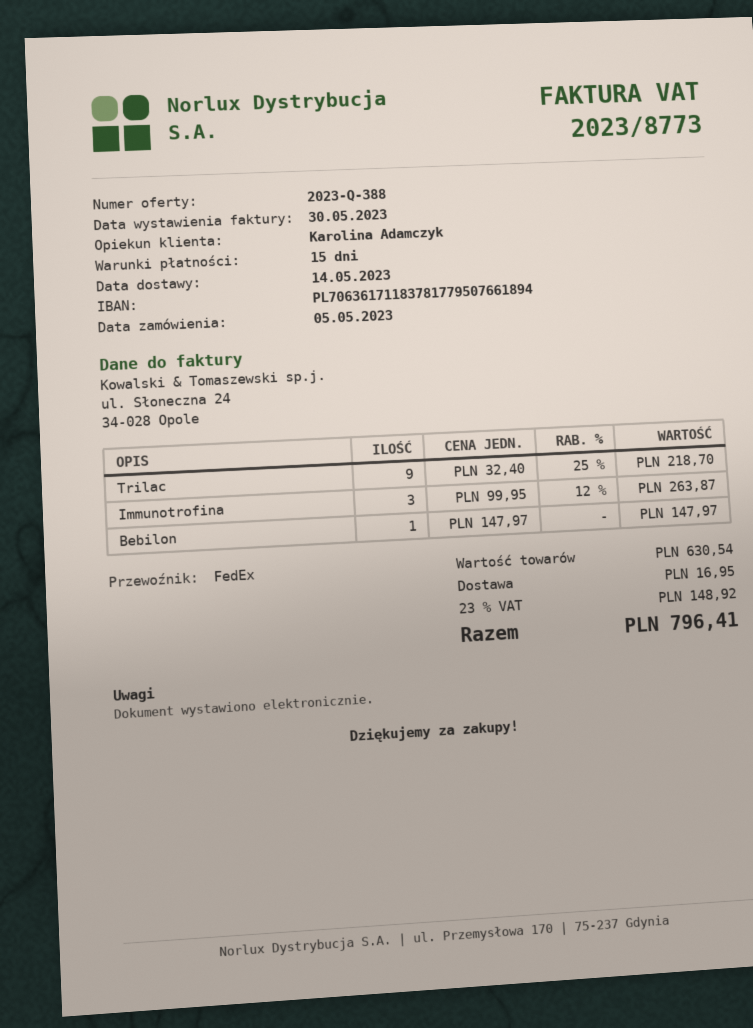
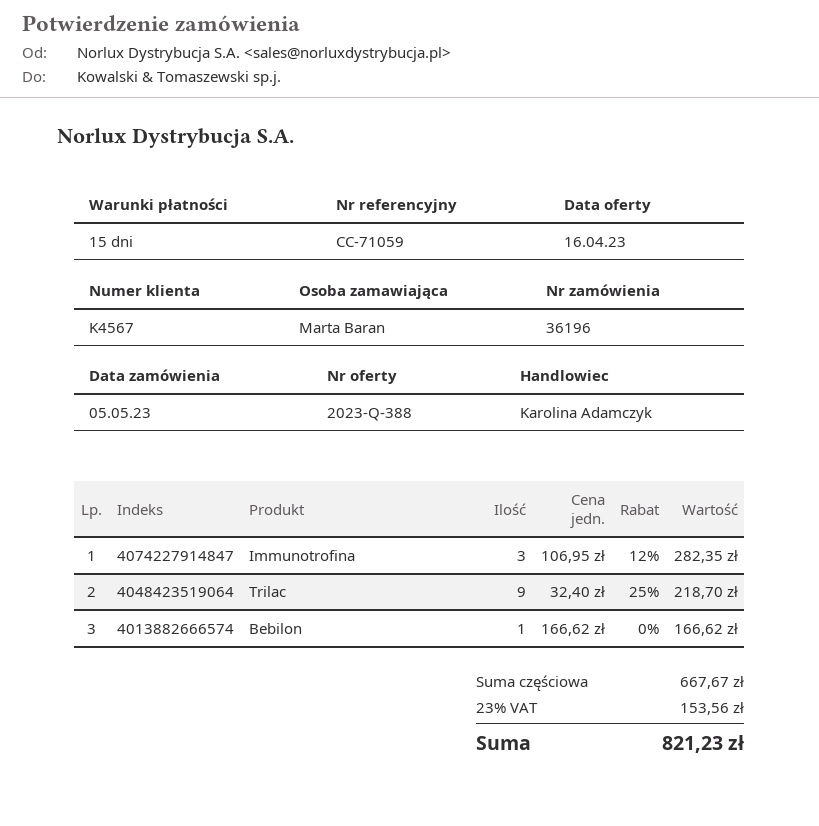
Immunotrofina: 3 x 99.95 - 12% = 263.87 -> 3 x 106.95 - 12% = 282.35
Bebilon: 1 x 147.97 = 147.97 -> 1 x 166.62 = 166.62
subtotal: 630.54 -> 667.67
shipping: 16.95 -> none
tax: 23% = 148.92 -> 23% = 153.56
total: 796.41 -> 821.23

